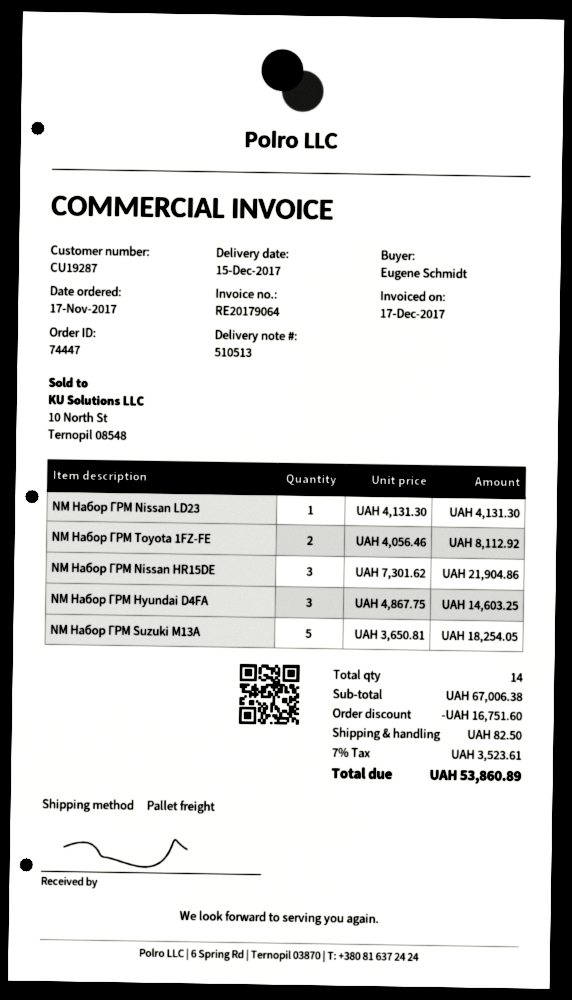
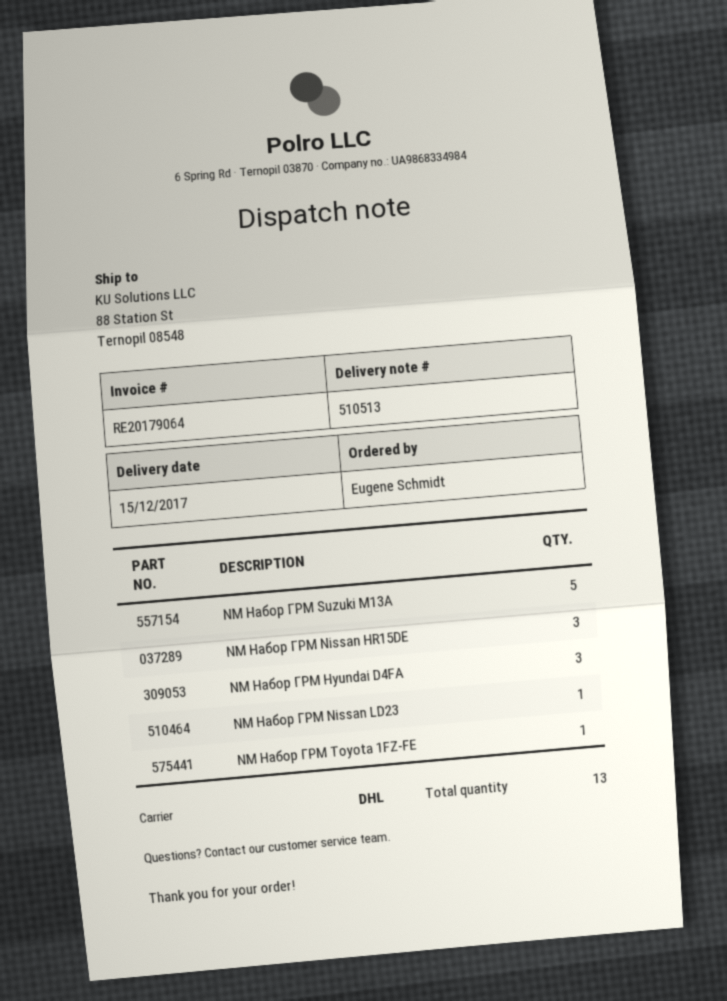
shipping method: pallet freight -> DHL
NM Набор ГРМ Toyota 1FZ-FE: 2 -> 1
total quantity: 14 -> 13

